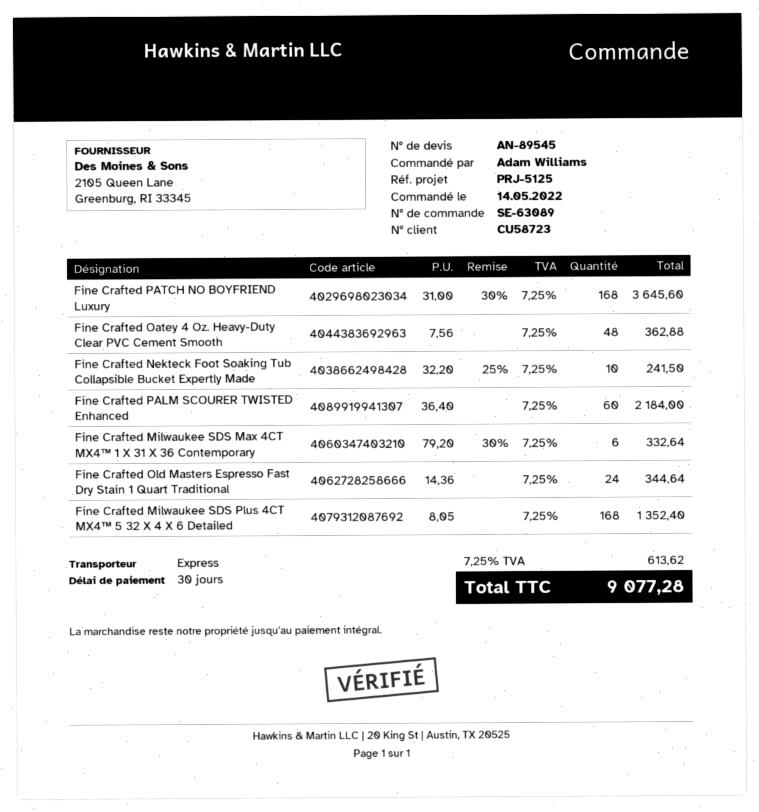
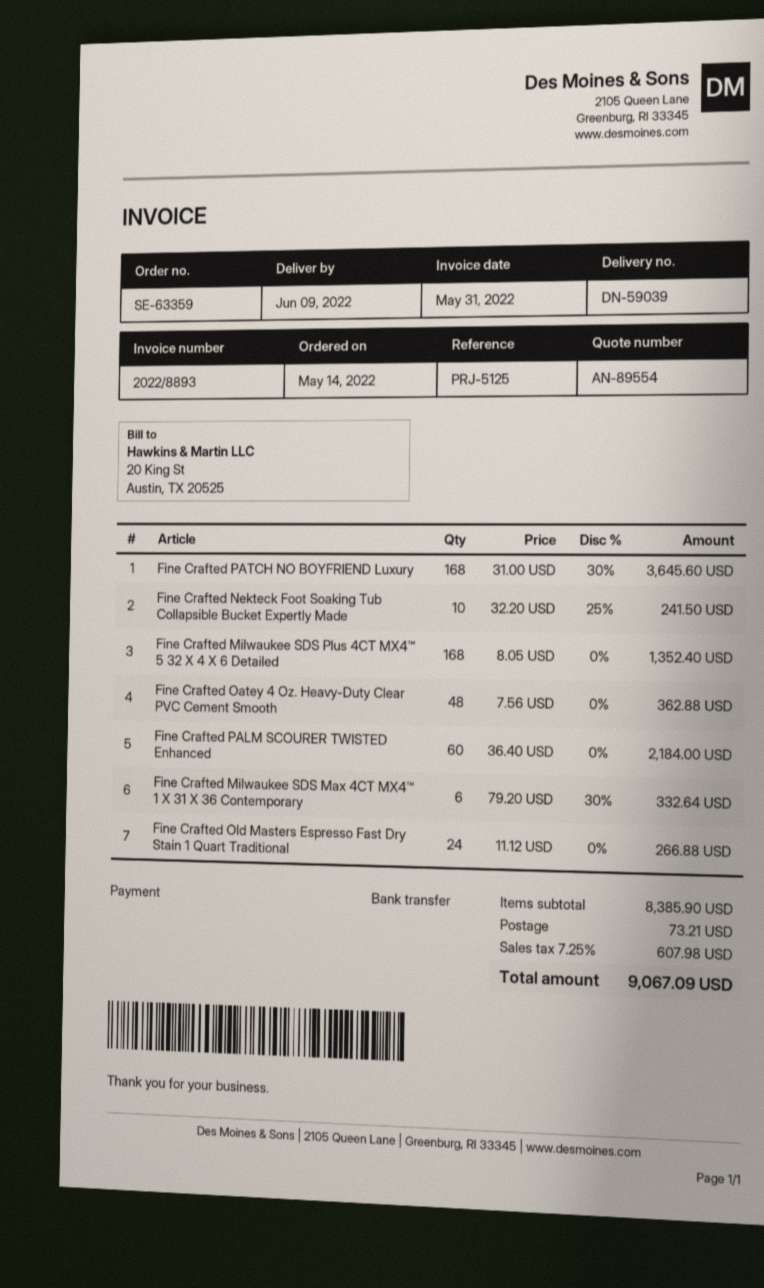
quote number: AN-89545 -> AN-89554
order number: SE-63089 -> SE-63359
Fine Crafted Old Masters Espresso Fast Dry Stain 1 Quart Traditional: 24 x 14.36 = 344.64 -> 24 x 11.12 = 266.88
shipping: none -> 73.21
tax: 7.25% = 613.62 -> 7.25% = 607.98
total: 9077.28 -> 9067.09

